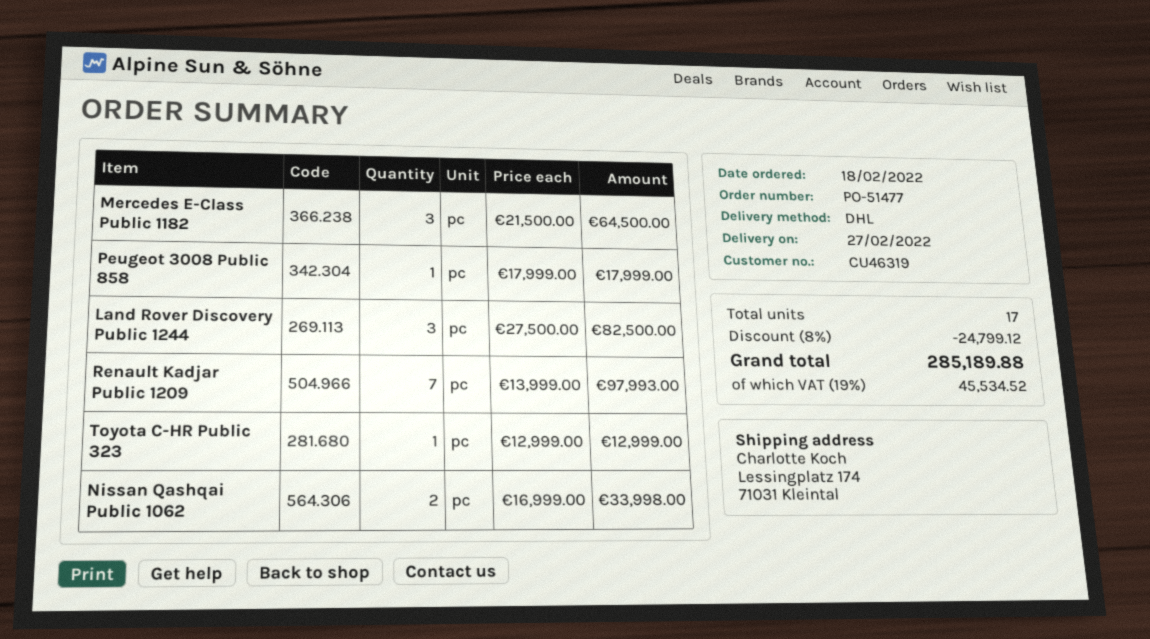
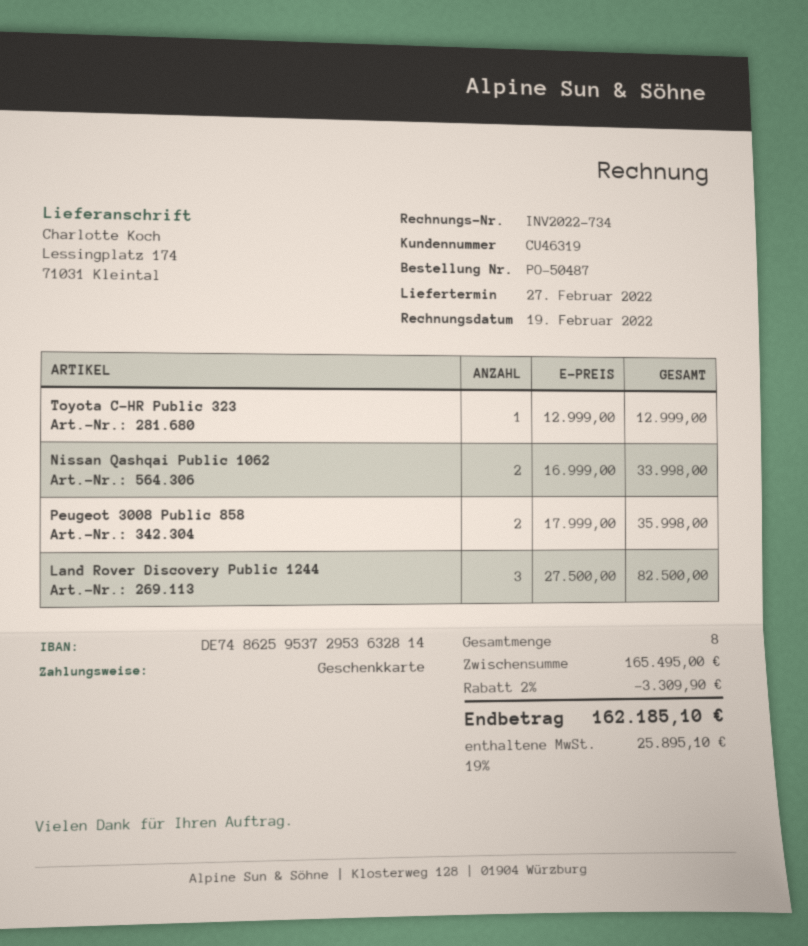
order number: PO-51477 -> PO-50487
Mercedes E-Class Public 1182: 3 x 21500.00 = 64500.00 -> none
Peugeot 3008 Public 858: 1 x 17999.00 = 17999.00 -> 2 x 17999.00 = 35998.00
Renault Kadjar Public 1209: 7 x 13999.00 = 97993.00 -> none
total quantity: 17 -> 8
discount: 8% = 24799.12 -> 2% = 3309.90
tax: 19% = 45534.52 -> 19% = 25895.10
total: 285189.88 -> 162185.10

